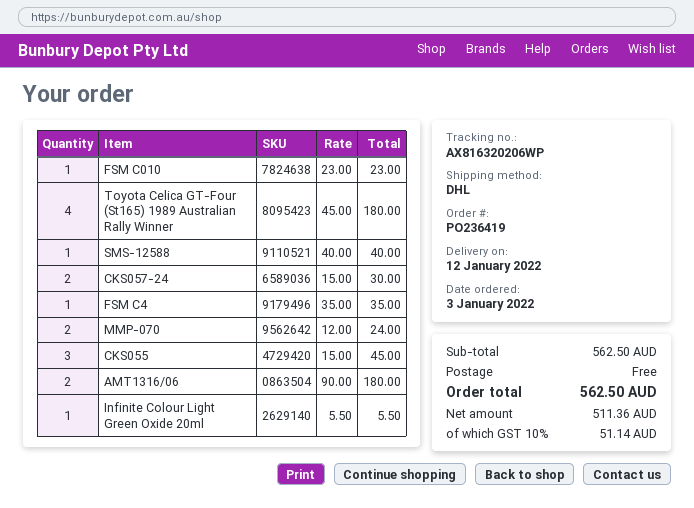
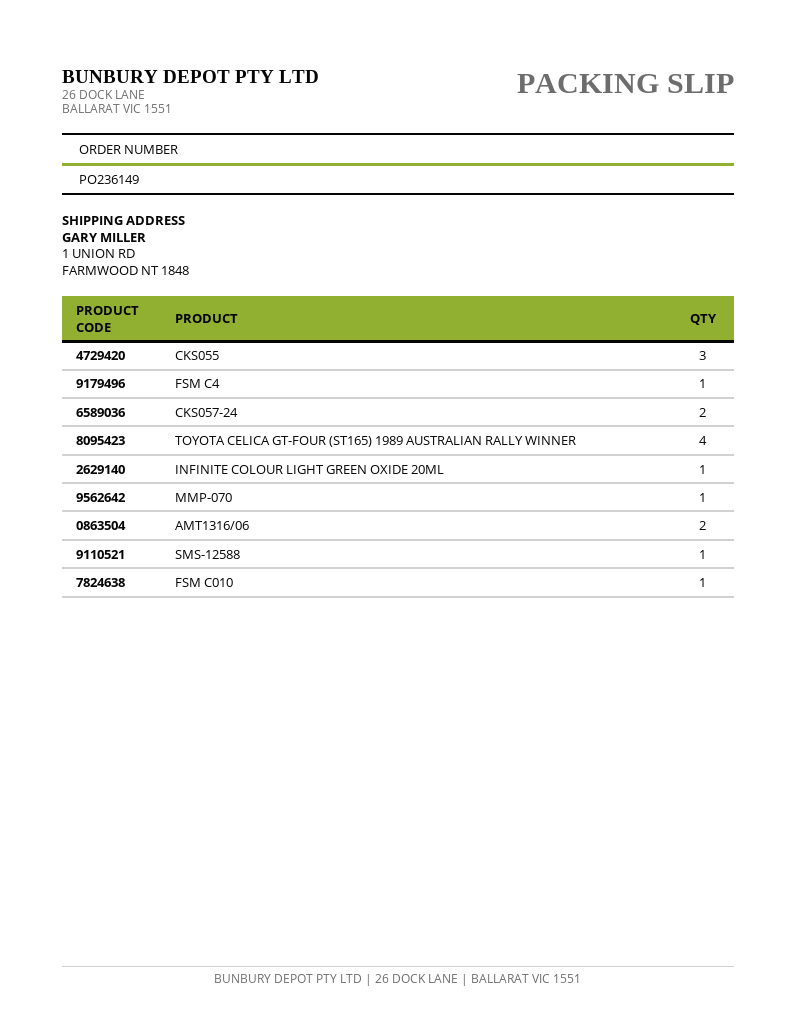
order number: PO236419 -> PO236149
MMP-070: 2 -> 1

